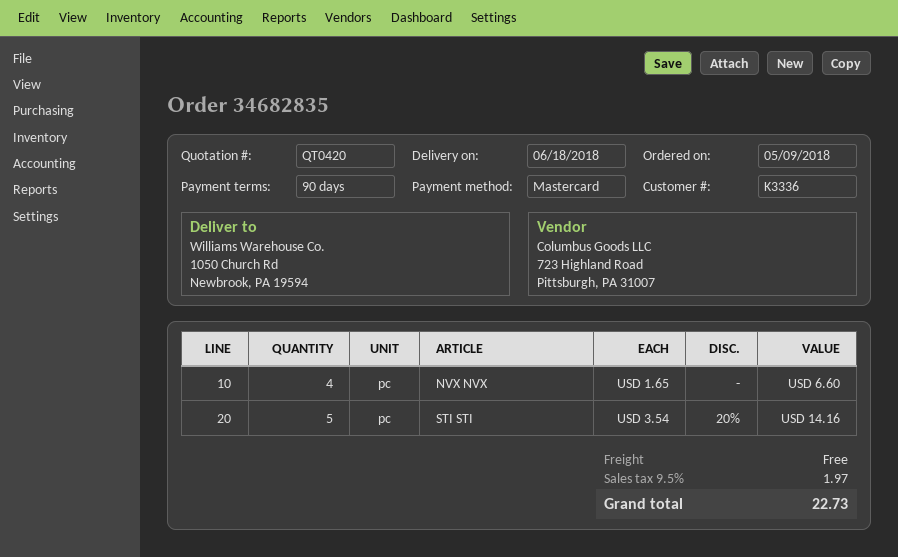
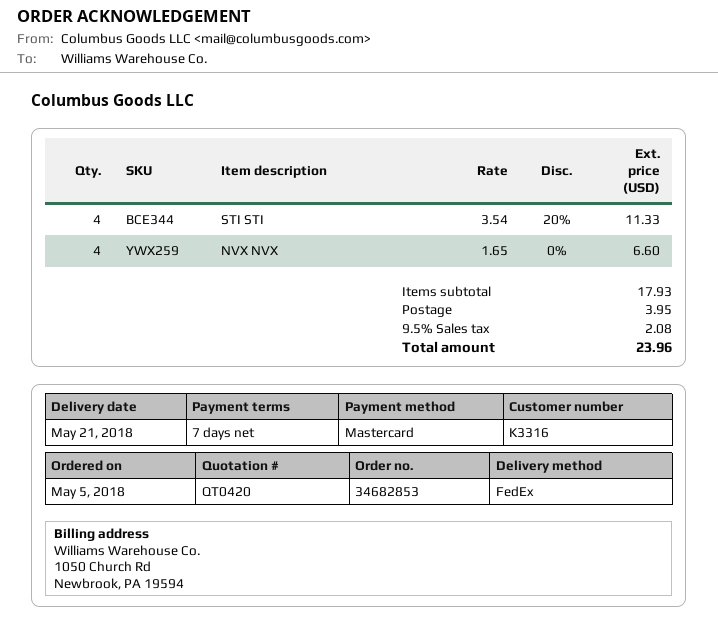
order number: 34682835 -> 34682853
order date: 2018-05-09 -> 2018-05-05
delivery date: 2018-06-18 -> 2018-05-21
payment terms: 90 days -> 7 days
customer number: K3336 -> K3316
STI STI: 5 x 3.54 - 20% = 14.16 -> 4 x 3.54 - 20% = 11.33
shipping: 0.00 -> 3.95
tax: 9.5% = 1.97 -> 9.5% = 2.08
total: 22.73 -> 23.96

